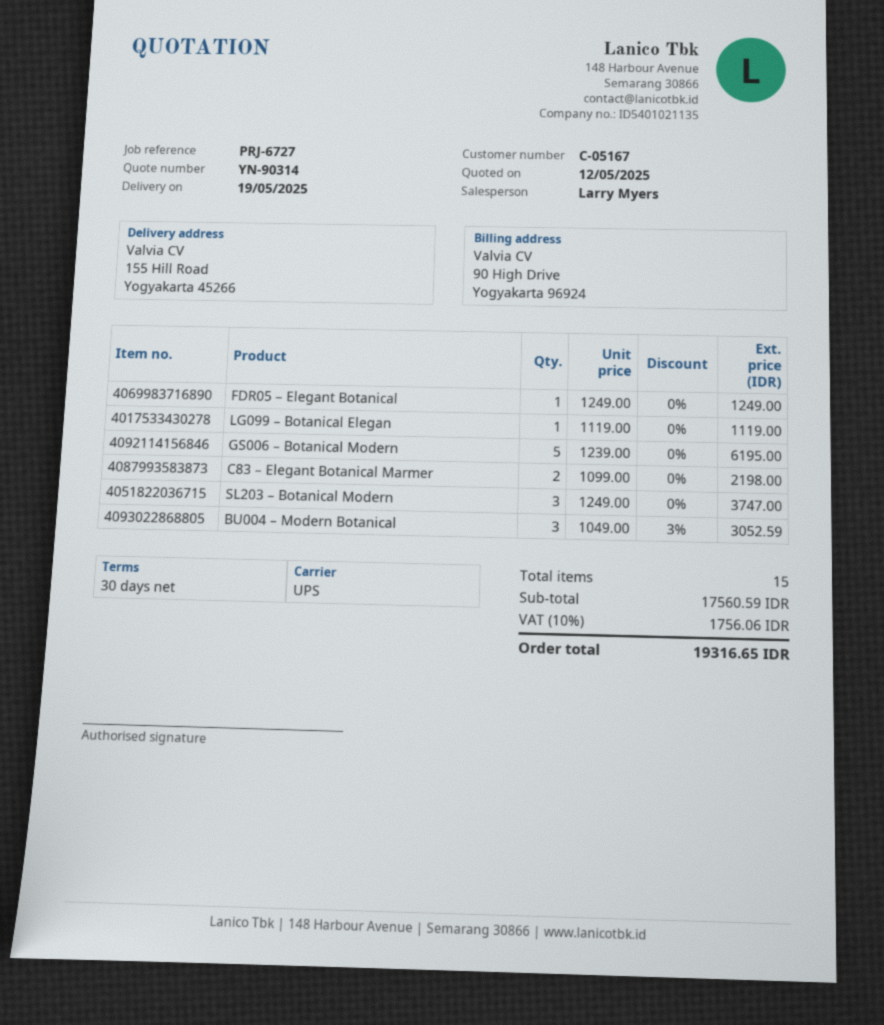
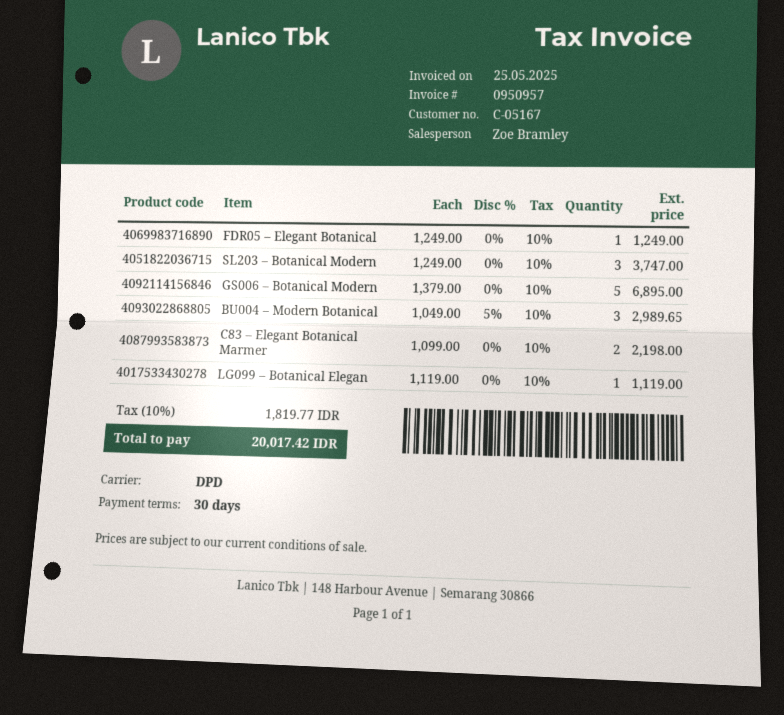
sales rep: Larry Myers -> Zoe Bramley
shipping method: UPS -> DPD
GS006 – Botanical Modern: 5 x 1239.00 = 6195.00 -> 5 x 1379.00 = 6895.00
BU004 – Modern Botanical: 3 x 1049.00 - 3% = 3052.59 -> 3 x 1049.00 - 5% = 2989.65
tax: 10% = 1756.06 -> 10% = 1819.77
total: 19316.65 -> 20017.42

